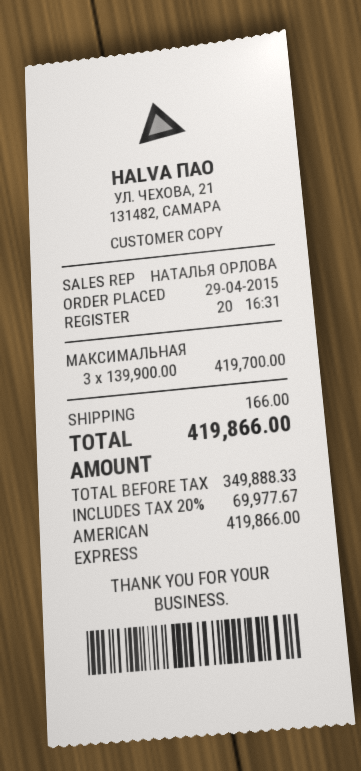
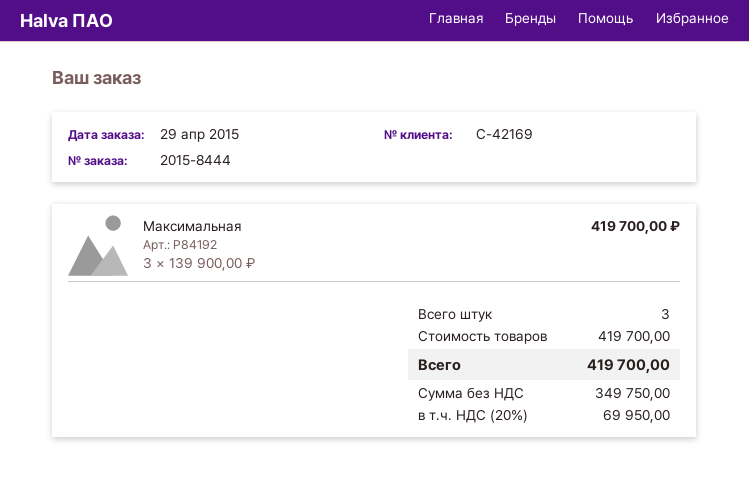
shipping: 166.00 -> none
net: 349888.33 -> 349750.00
tax: 20% = 69977.67 -> 20% = 69950.00
total: 419866.00 -> 419700.00

